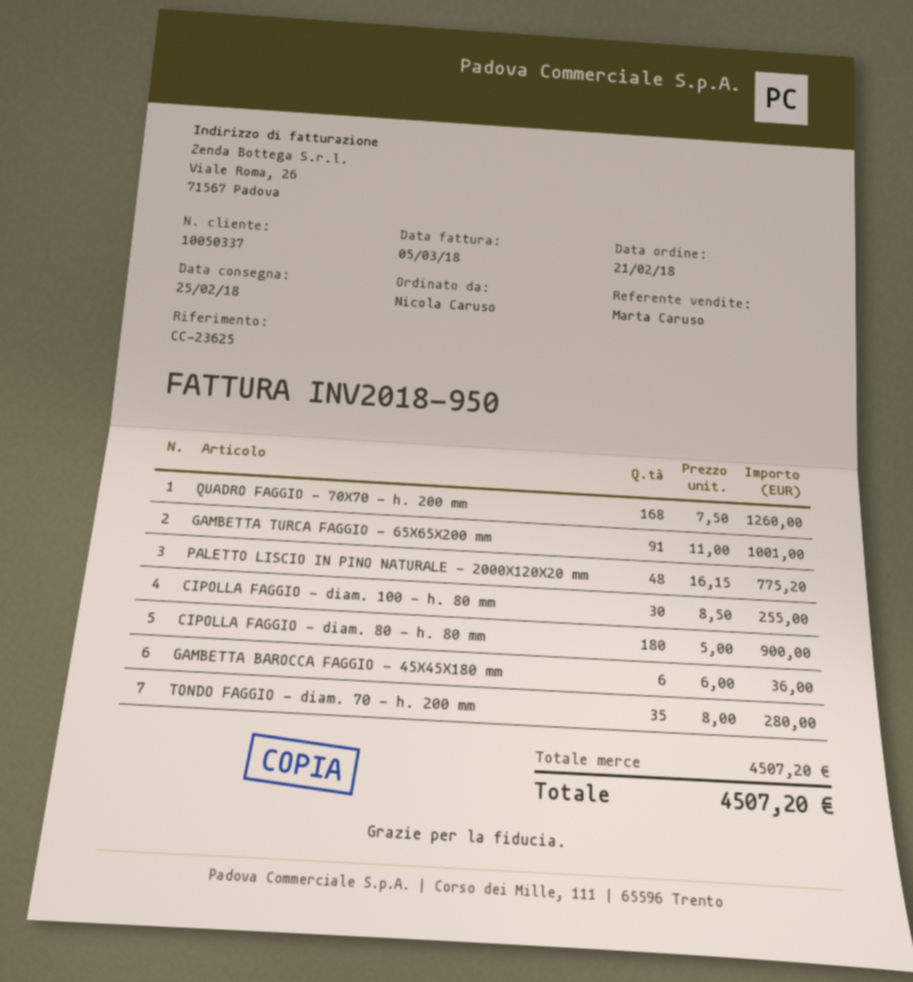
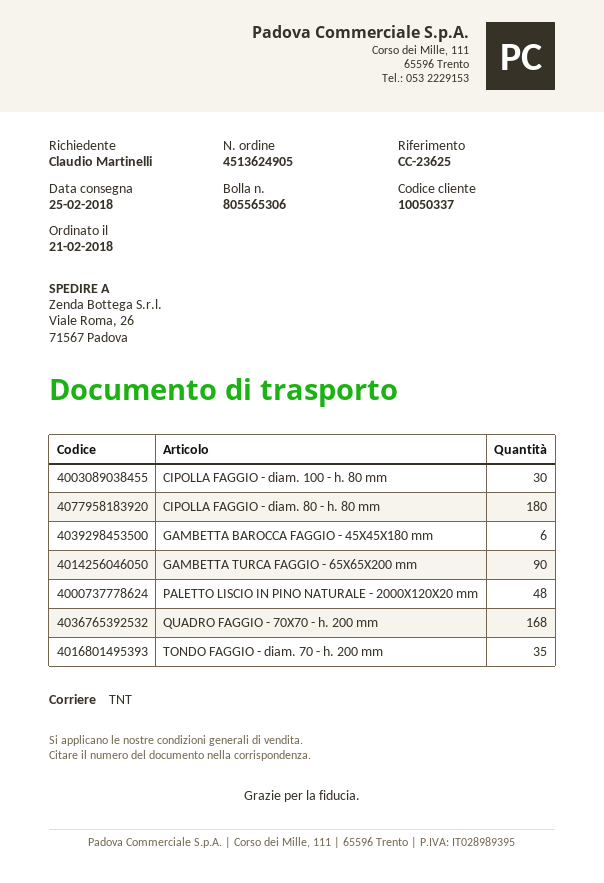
ordered by: Nicola Caruso -> Claudio Martinelli
GAMBETTA TURCA FAGGIO - 65X65X200 mm: 91 -> 90

